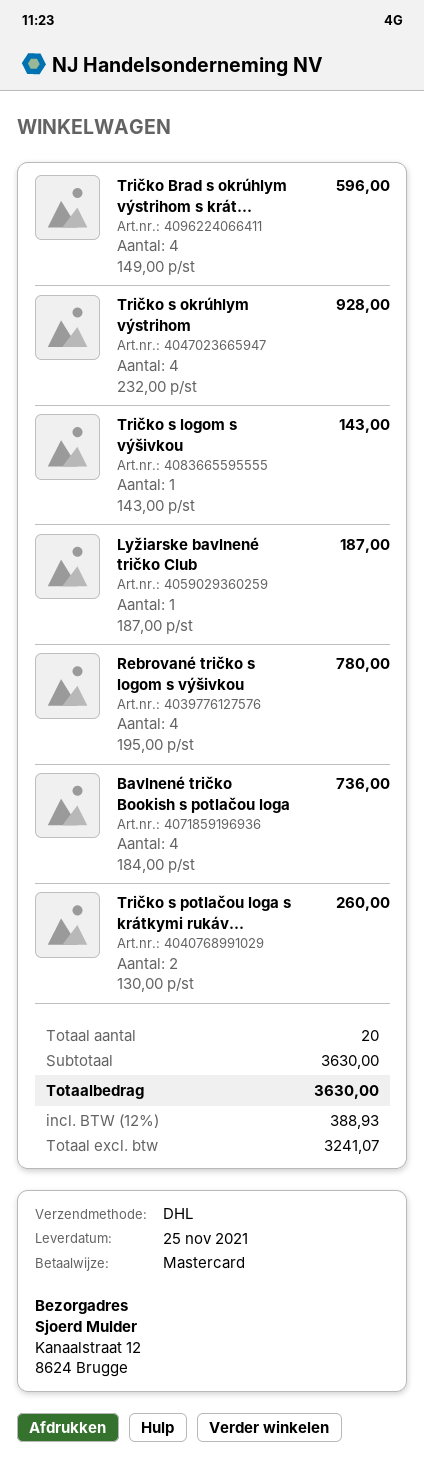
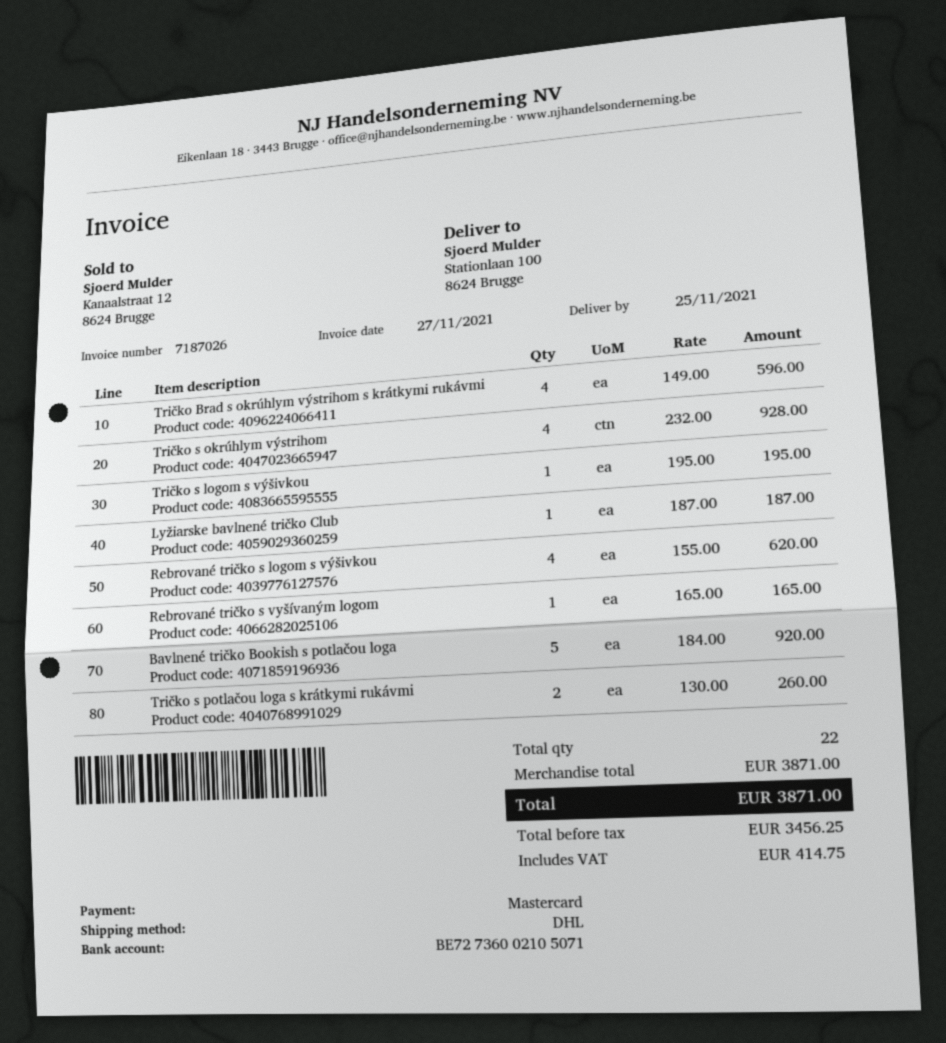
ship to: Kanaalstraat 12, 8624 Brugge -> Stationlaan 100, 8624 Brugge
Tričko s logom s výšivkou: 1 x 143.00 = 143.00 -> 1 x 195.00 = 195.00
Rebrované tričko s logom s výšivkou: 4 x 195.00 = 780.00 -> 4 x 155.00 = 620.00
Bavlnené tričko Bookish s potlačou loga: 4 x 184.00 = 736.00 -> 5 x 184.00 = 920.00
Rebrované tričko s vyšívaným logom: none -> 1 x 165.00 = 165.00
total quantity: 20 -> 22
subtotal: 3630.00 -> 3871.00
net: 3241.07 -> 3456.25
tax: 388.93 -> 414.75
total: 3630.00 -> 3871.00

